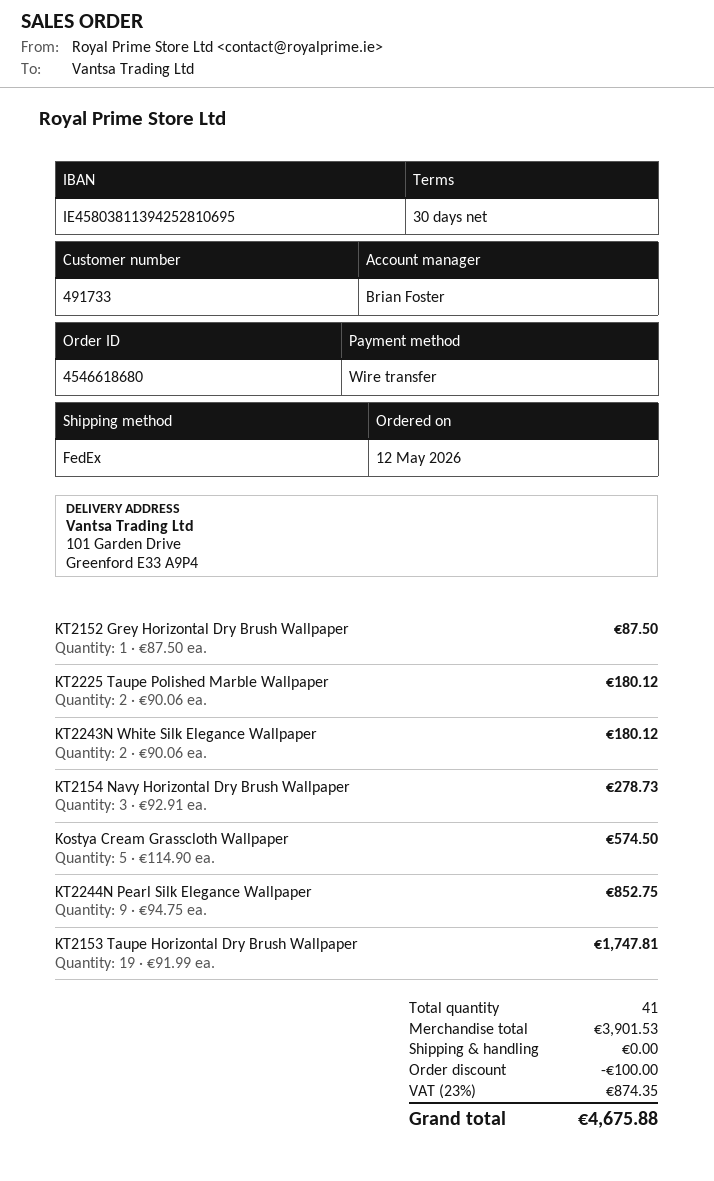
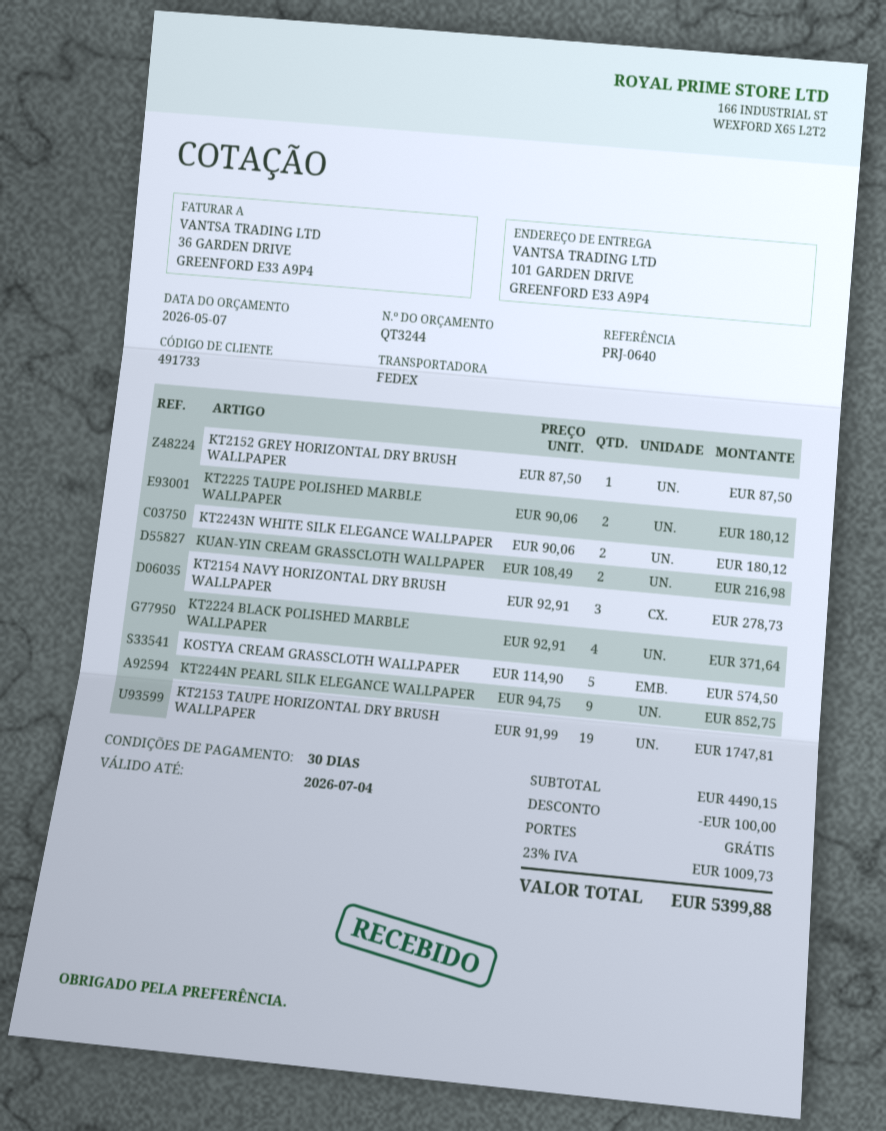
KUAN-YIN CREAM GRASSCLOTH WALLPAPER: none -> 2 x 108.49 = 216.98
KT2224 BLACK POLISHED MARBLE WALLPAPER: none -> 4 x 92.91 = 371.64
subtotal: 3901.53 -> 4490.15
tax: 23% = 874.35 -> 23% = 1009.73
total: 4675.88 -> 5399.88

